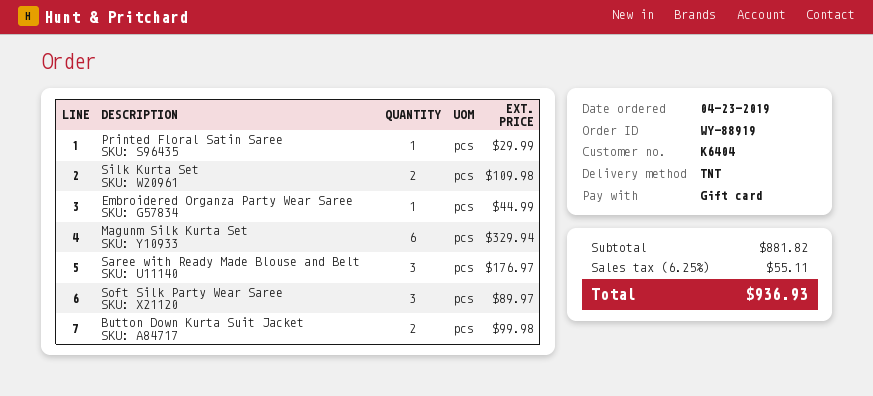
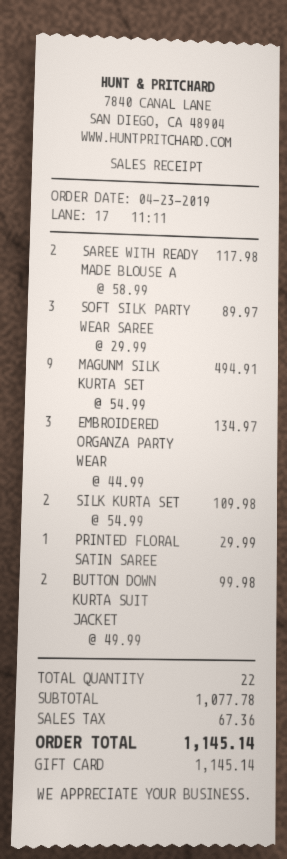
Embroidered Organza Party Wear Saree: 1 for 44.99 -> 3 for 134.97
Magunm Silk Kurta Set: 6 for 329.94 -> 9 for 494.91
Saree with Ready Made Blouse and Belt: 3 for 176.97 -> 2 for 117.98
subtotal: 881.82 -> 1077.78
tax: 55.11 -> 67.36
total: 936.93 -> 1145.14

